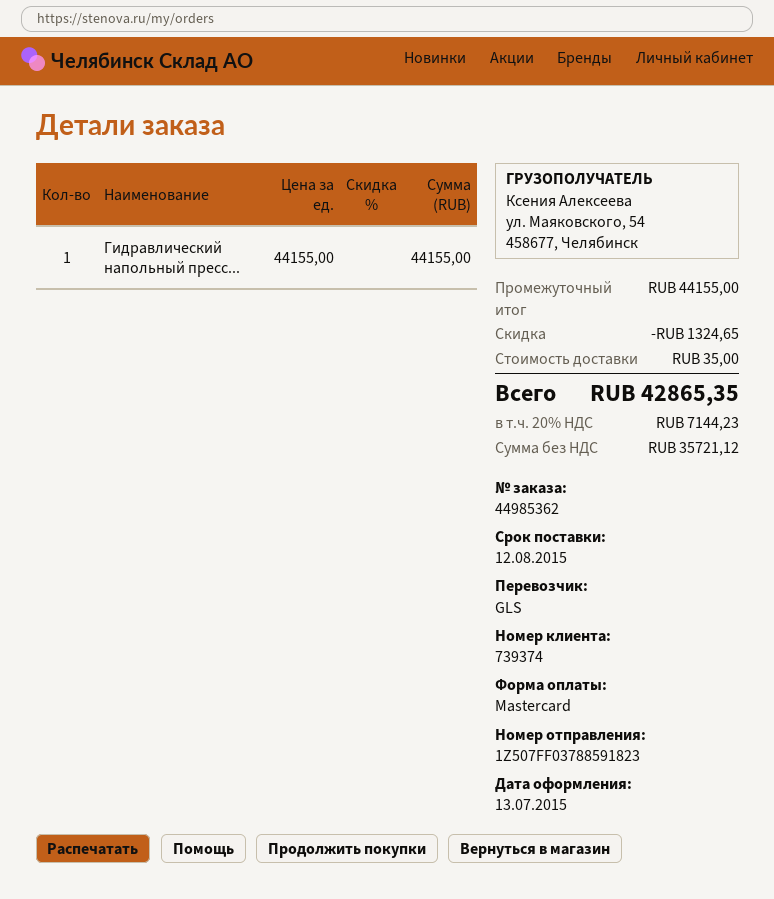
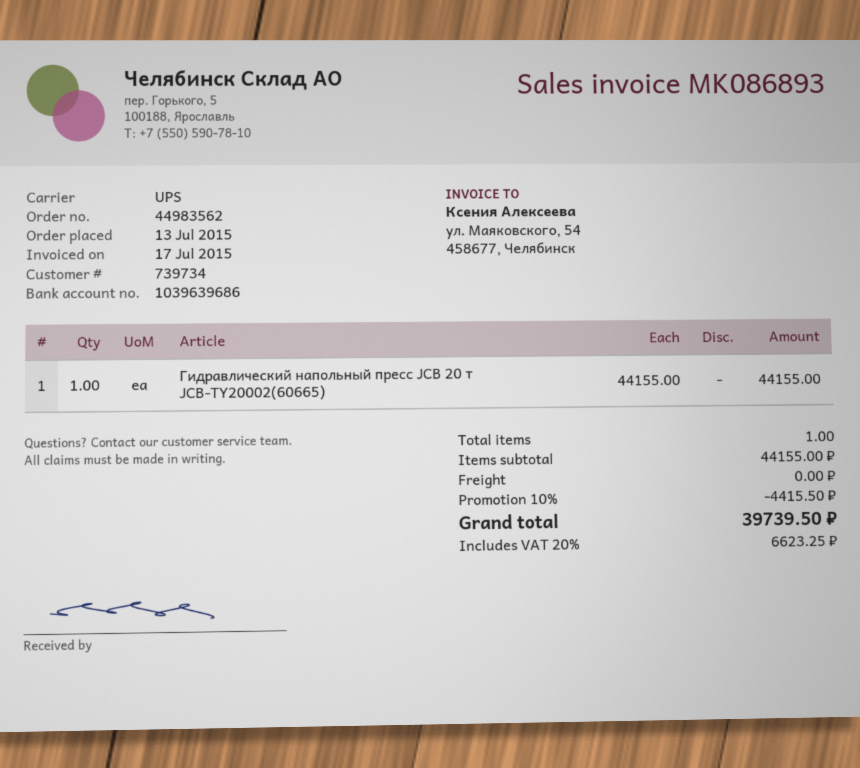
order number: 44985362 -> 44983562
customer number: 739374 -> 739734
shipping method: GLS -> UPS
discount: 1324.65 -> 4415.50
shipping: 35.00 -> 0.00
tax: 20% = 7144.23 -> 20% = 6623.25
total: 42865.35 -> 39739.50

